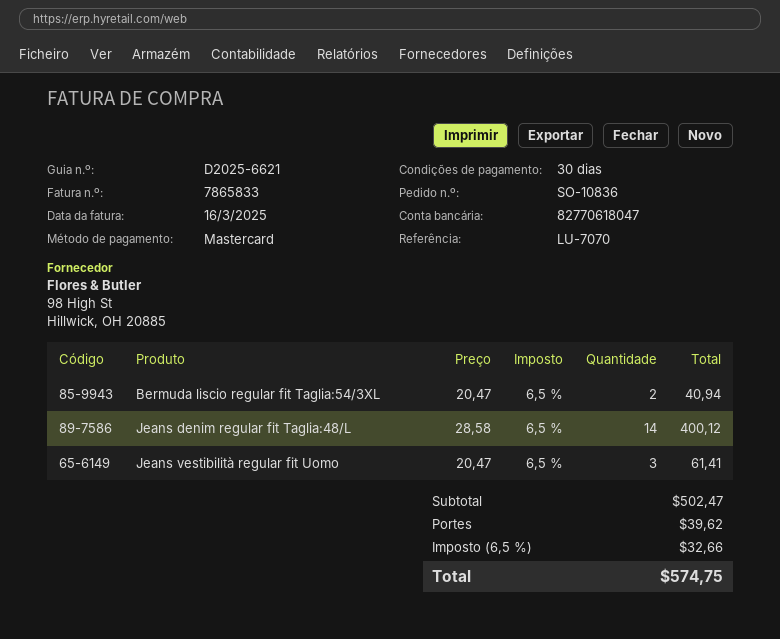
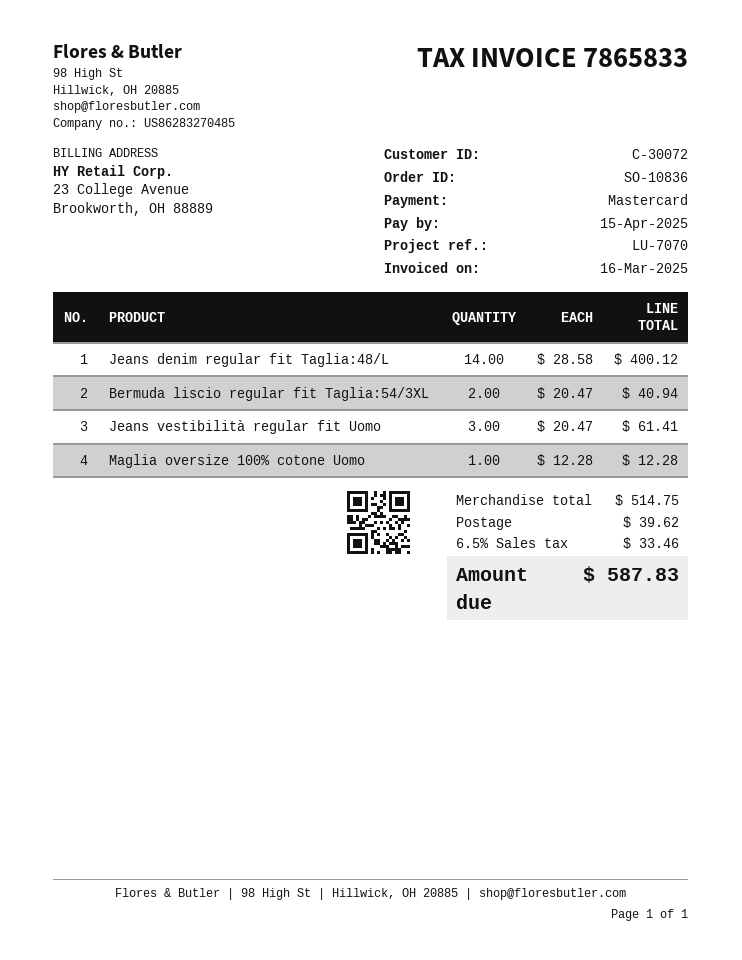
Maglia oversize 100% cotone Uomo: none -> 1 x 12.28 = 12.28
subtotal: 502.47 -> 514.75
tax: 6.5% = 32.66 -> 6.5% = 33.46
total: 574.75 -> 587.83

